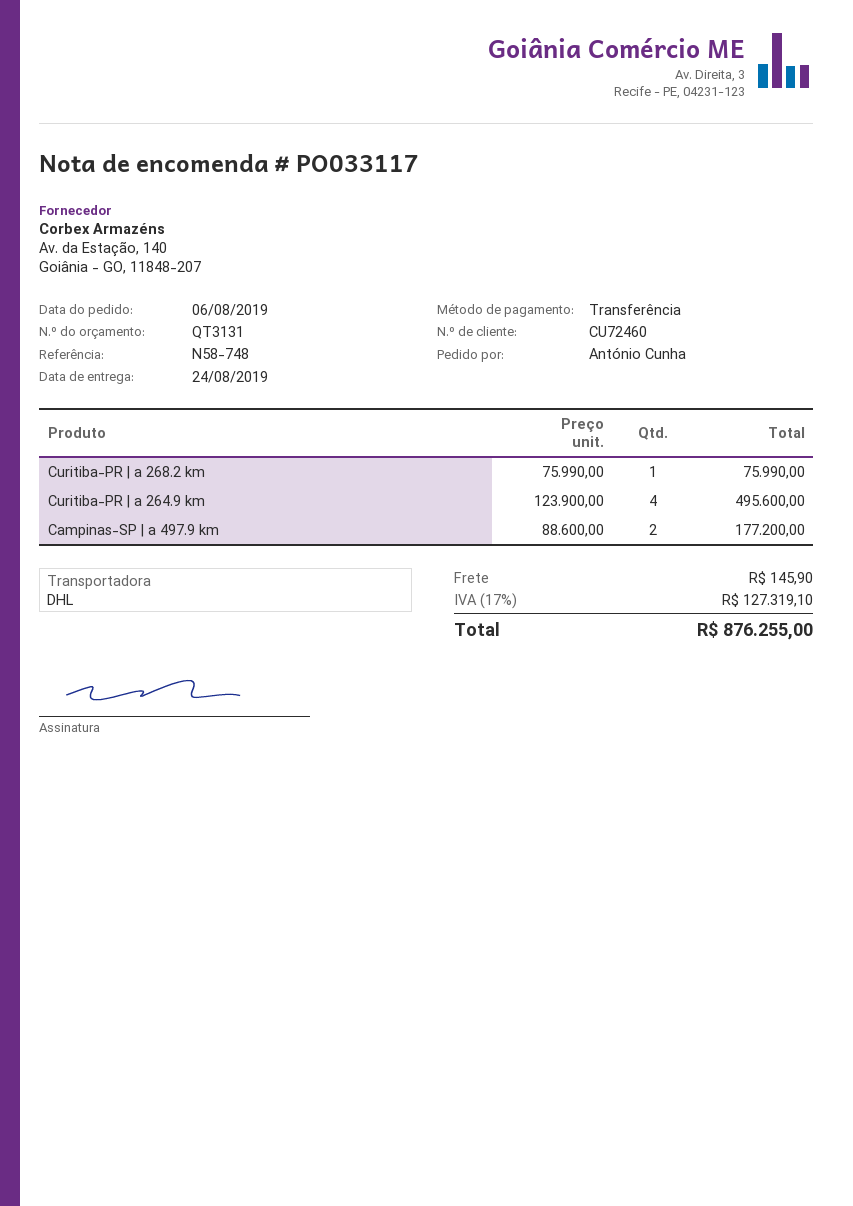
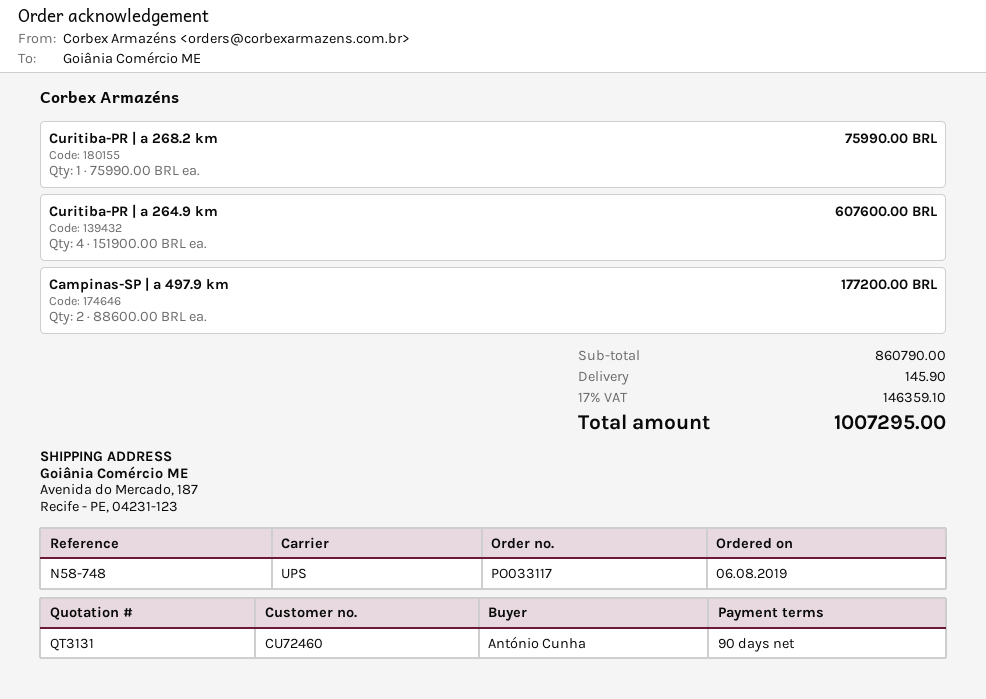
shipping method: DHL -> UPS
Curitiba-PR | a 264.9 km: 4 x 123900.00 = 495600.00 -> 4 x 151900.00 = 607600.00
tax: 17% = 127319.10 -> 17% = 146359.10
total: 876255.00 -> 1007295.00

